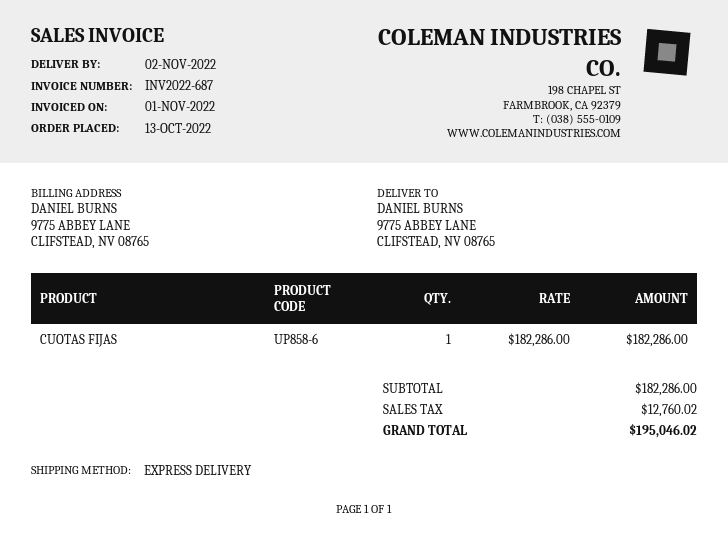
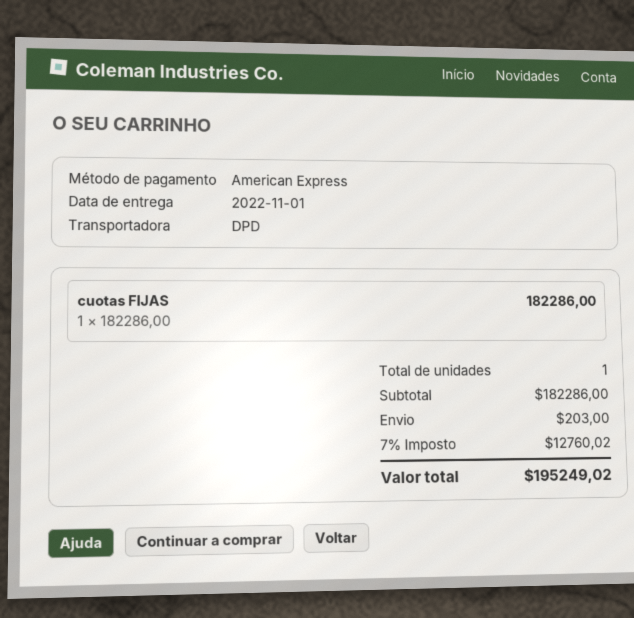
delivery date: 2022-11-02 -> 2022-11-01
shipping method: express -> DPD
shipping: none -> 203.00
total: 195046.02 -> 195249.02

